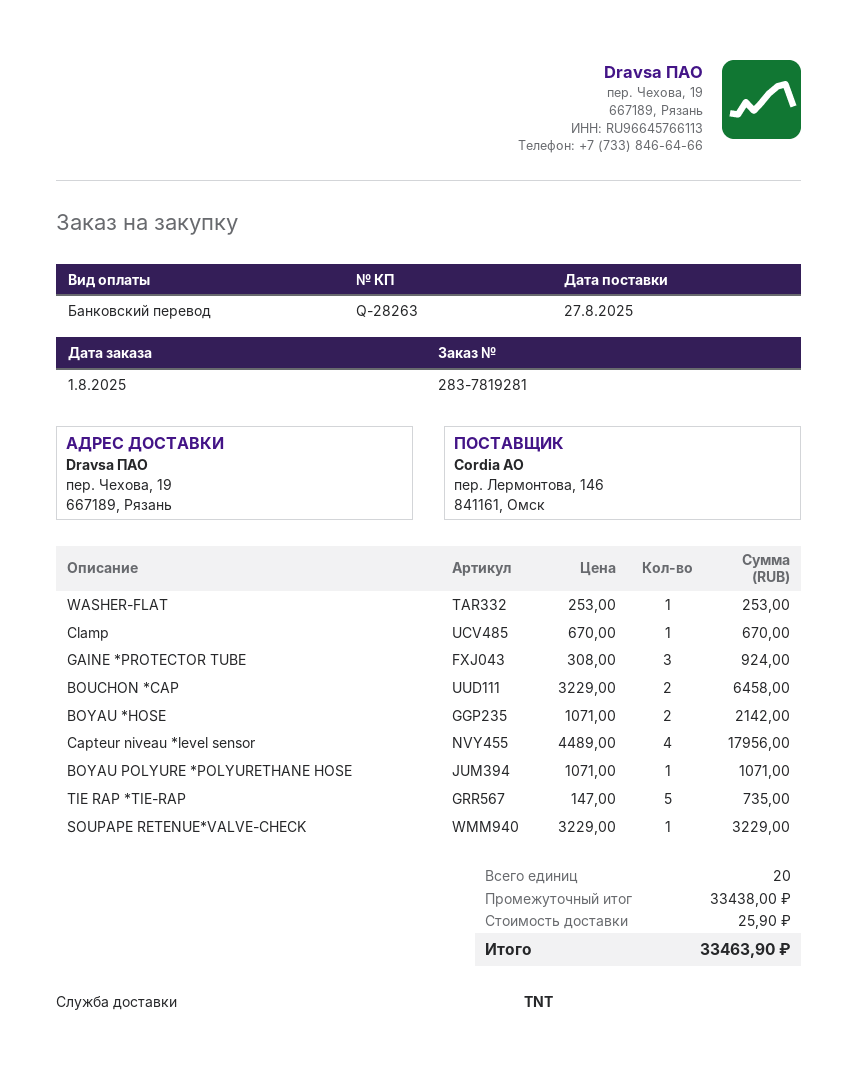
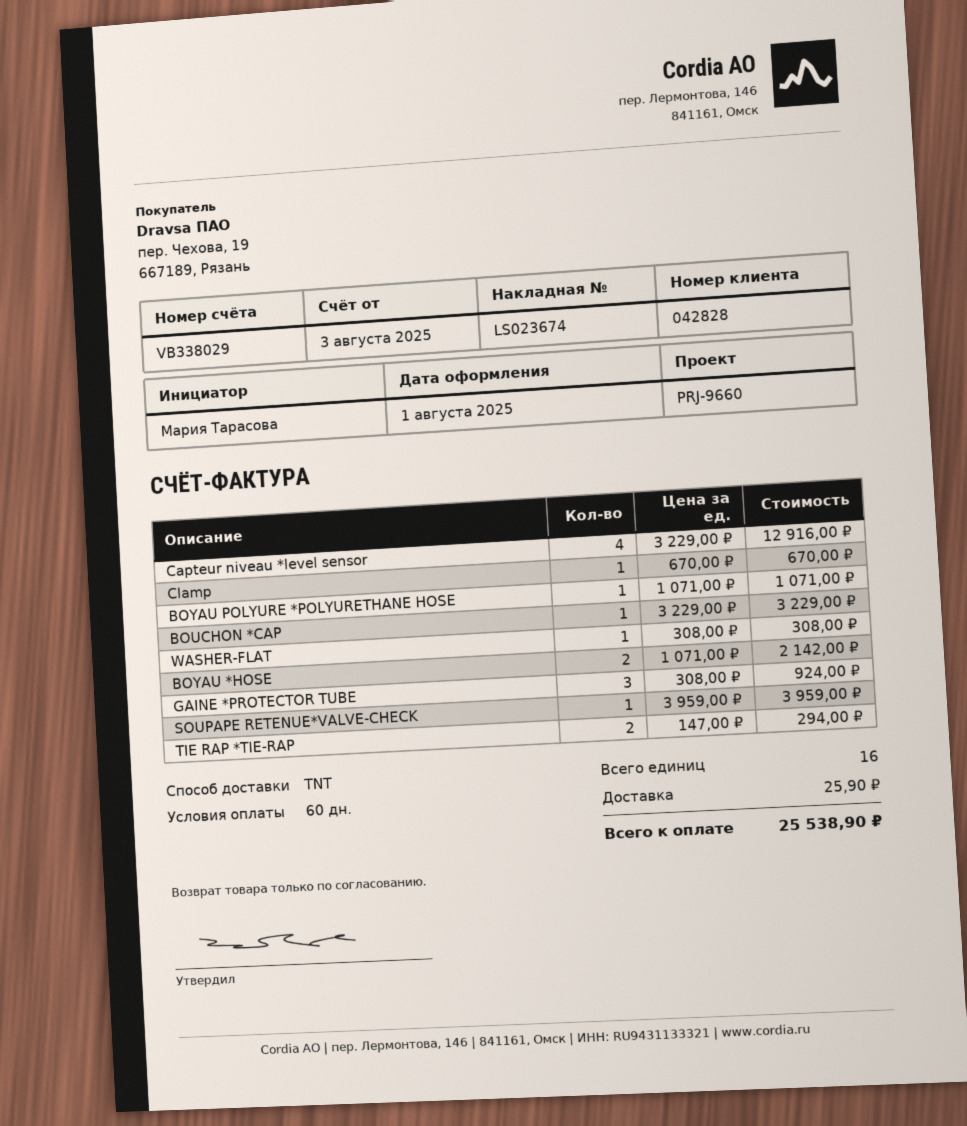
WASHER-FLAT: 1 x 253.00 = 253.00 -> 1 x 308.00 = 308.00
BOUCHON *CAP: 2 x 3229.00 = 6458.00 -> 1 x 3229.00 = 3229.00
Capteur niveau *level sensor: 4 x 4489.00 = 17956.00 -> 4 x 3229.00 = 12916.00
TIE RAP *TIE-RAP: 5 x 147.00 = 735.00 -> 2 x 147.00 = 294.00
SOUPAPE RETENUE*VALVE-CHECK: 1 x 3229.00 = 3229.00 -> 1 x 3959.00 = 3959.00
total quantity: 20 -> 16
total: 33463.90 -> 25538.90

